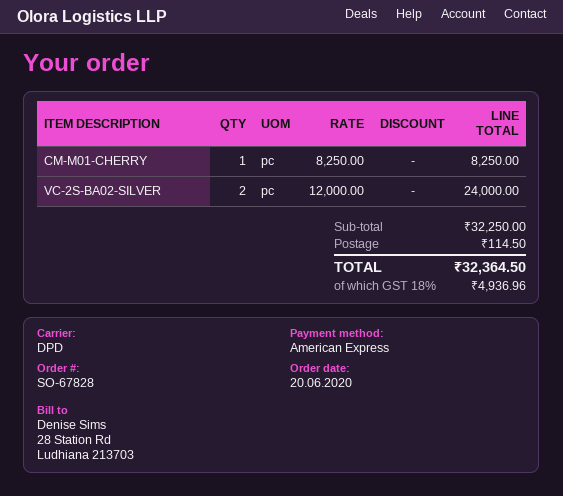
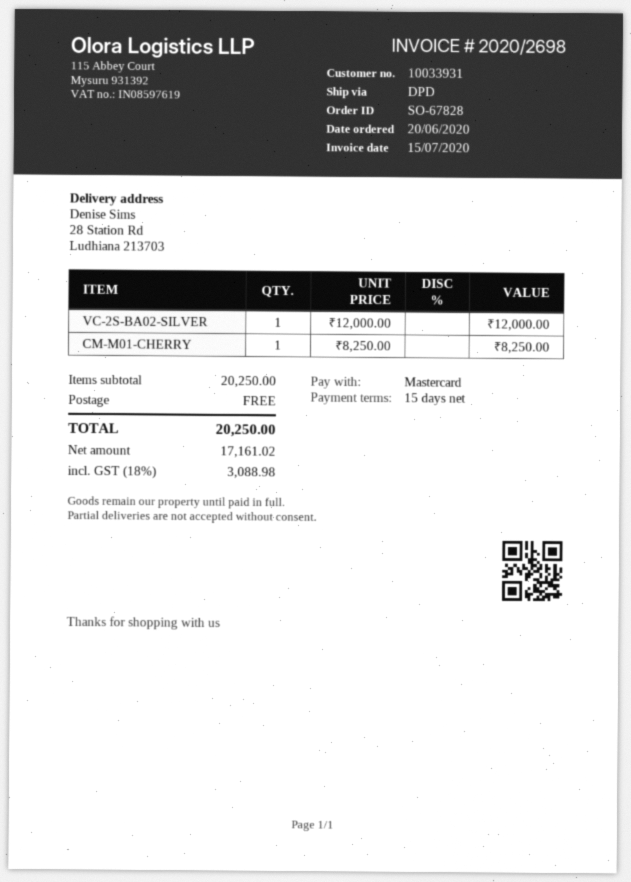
payment method: American Express -> Mastercard
VC-2S-BA02-SILVER: 2 x 12000.00 = 24000.00 -> 1 x 12000.00 = 12000.00
subtotal: 32250.00 -> 20250.00
shipping: 114.50 -> 0.00
tax: 18% = 4936.96 -> 18% = 3088.98
total: 32364.50 -> 20250.00

